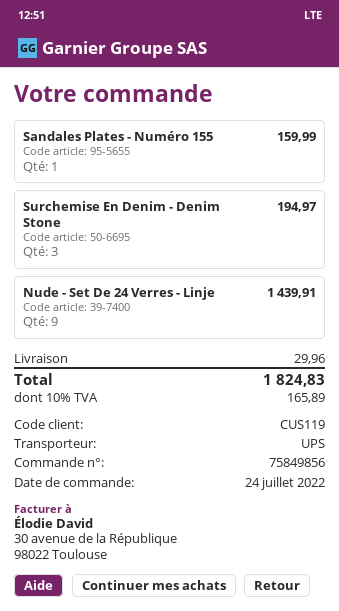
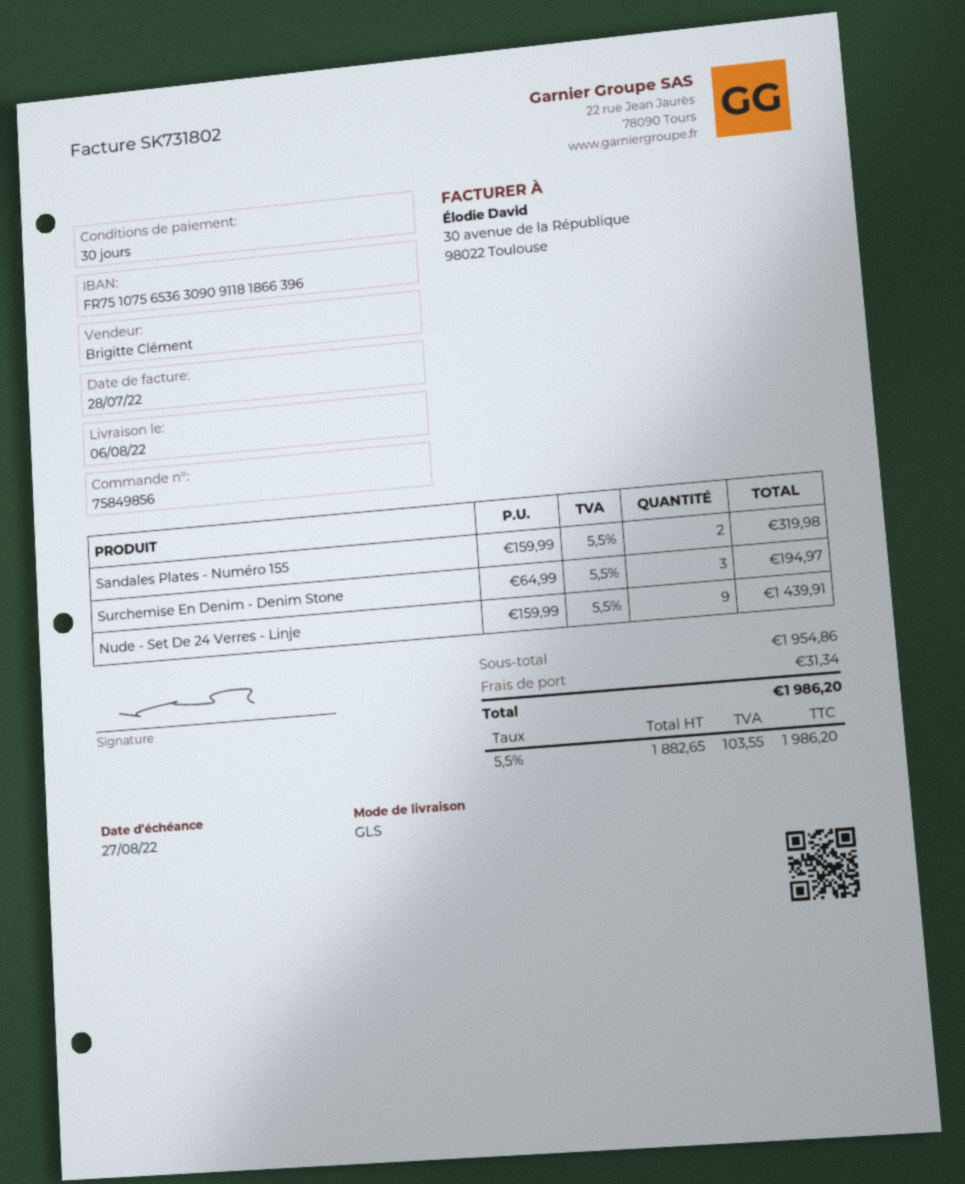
shipping method: UPS -> GLS
Sandales Plates - Numéro 155: 1 for 159.99 -> 2 for 319.98
shipping: 29.96 -> 31.34
tax: 10% = 165.89 -> 5.5% = 103.55
total: 1824.83 -> 1986.20

